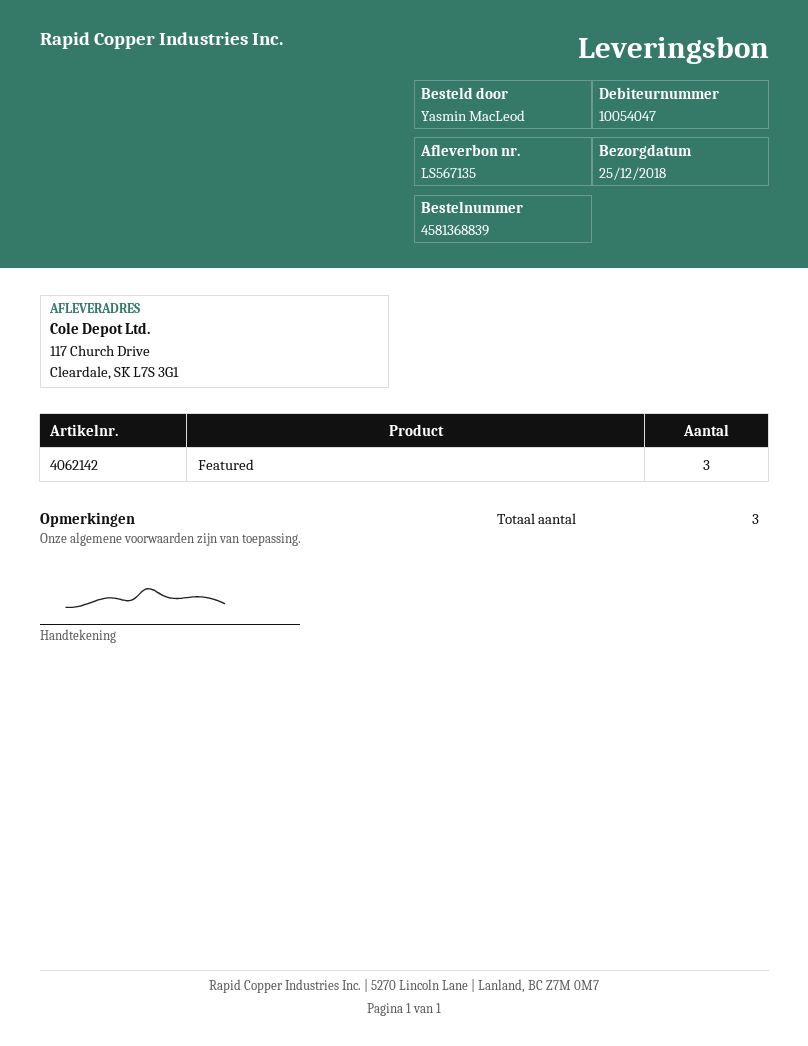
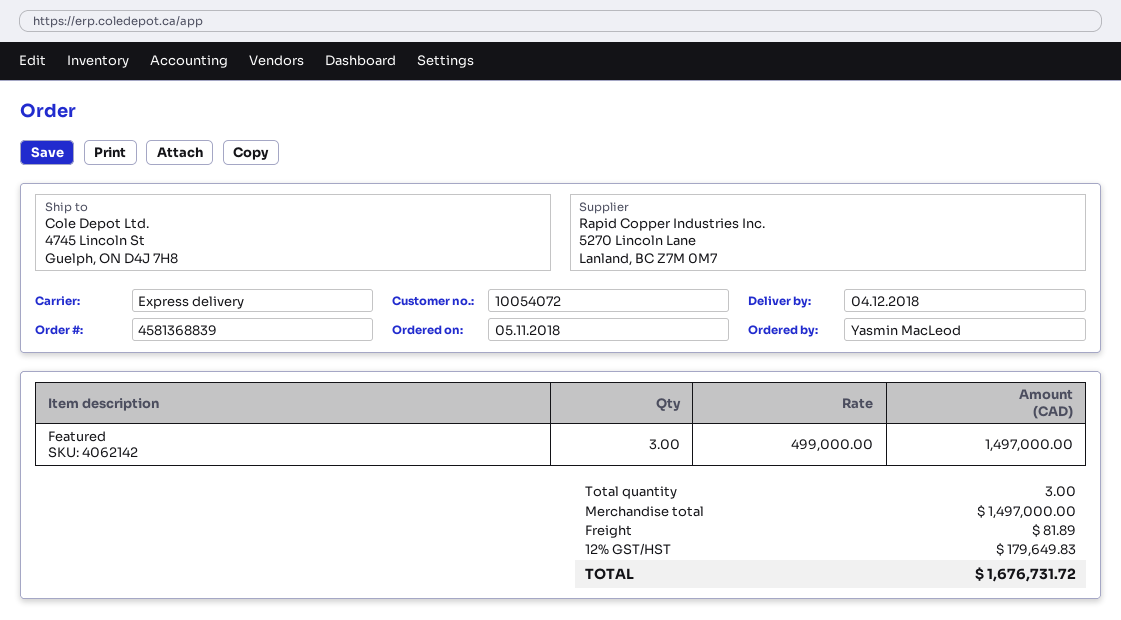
delivery date: 2018-12-25 -> 2018-12-04
customer number: 10054047 -> 10054072
ship to: 117 Church Drive, Cleardale, SK L7S 3G1 -> 4745 Lincoln St, Guelph, ON D4J 7H8

